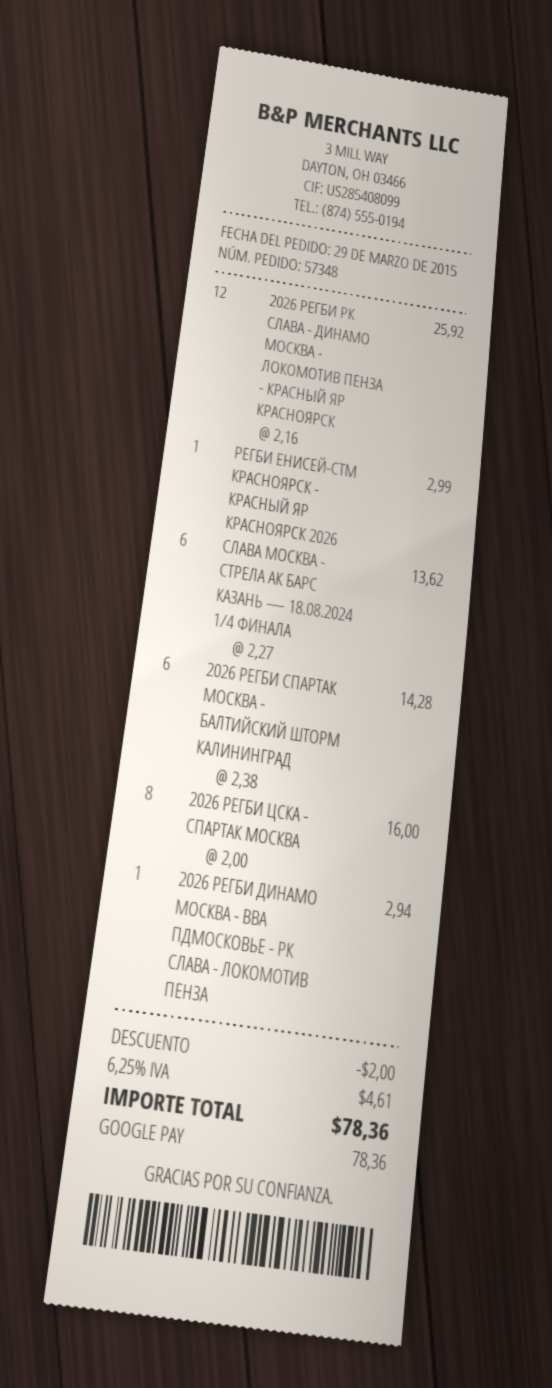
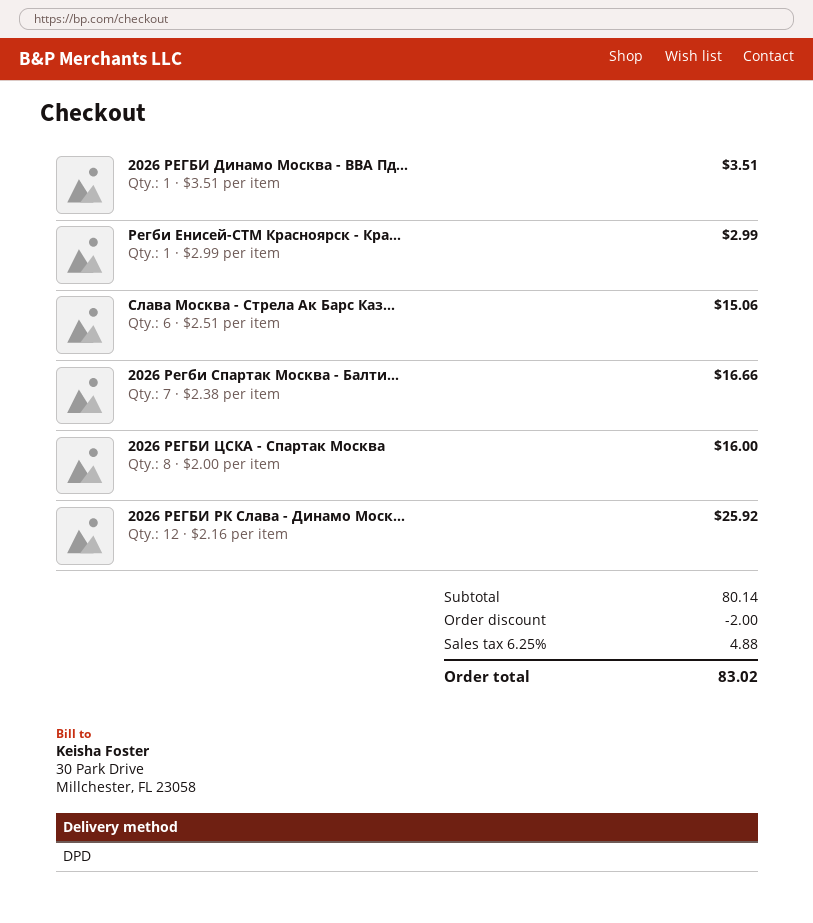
СЛАВА МОСКВА - СТРЕЛА АК БАРС КАЗАНЬ — 18.08.2024 1/4 ФИНАЛА: 6 x 2.27 = 13.62 -> 6 x 2.51 = 15.06
2026 РЕГБИ СПАРТАК МОСКВА - БАЛТИЙСКИЙ ШТОРМ КАЛИНИНГРАД: 6 x 2.38 = 14.28 -> 7 x 2.38 = 16.66
2026 РЕГБИ ДИНАМО МОСКВА - ВВА ПДМОСКОВЬЕ - РК СЛАВА - ЛОКОМОТИВ ПЕНЗА: 1 x 2.94 = 2.94 -> 1 x 3.51 = 3.51
tax: 6.25% = 4.61 -> 6.25% = 4.88
total: 78.36 -> 83.02

